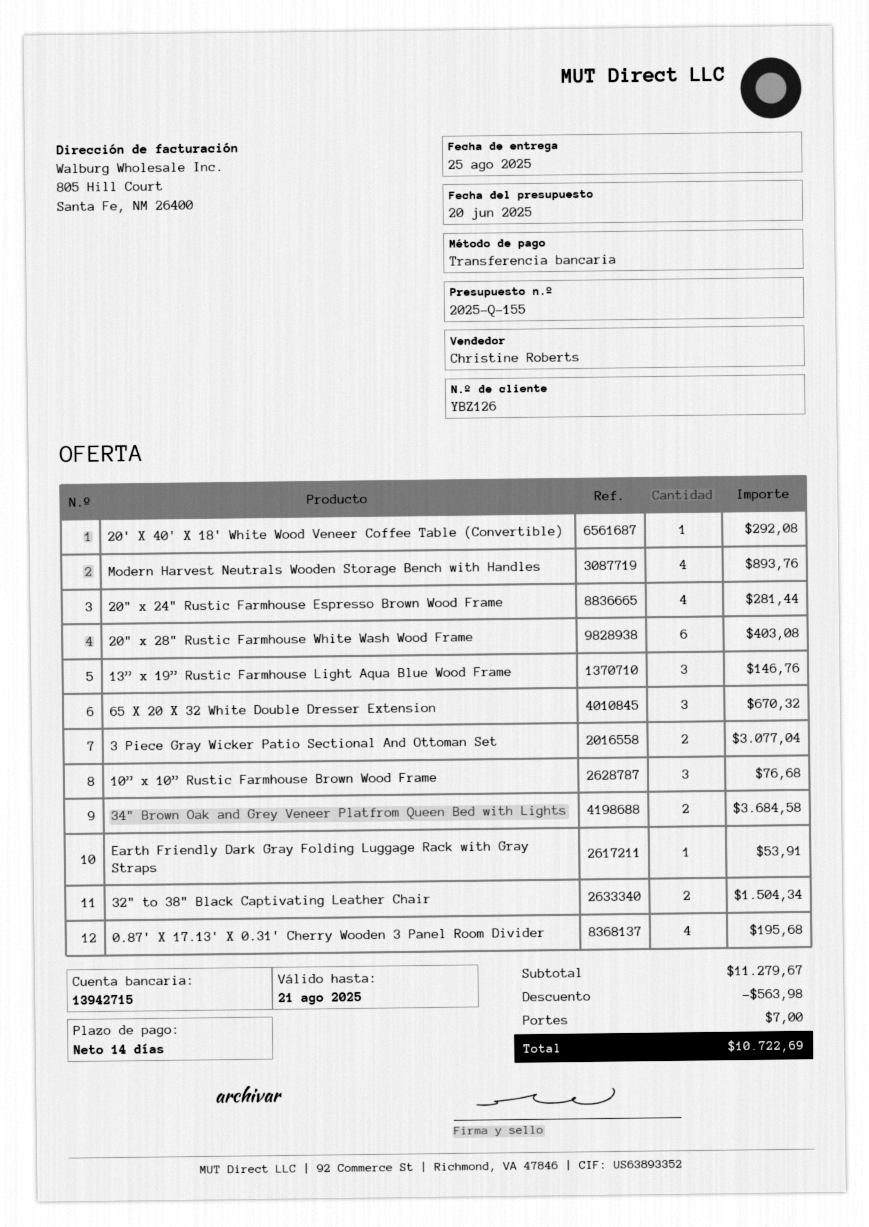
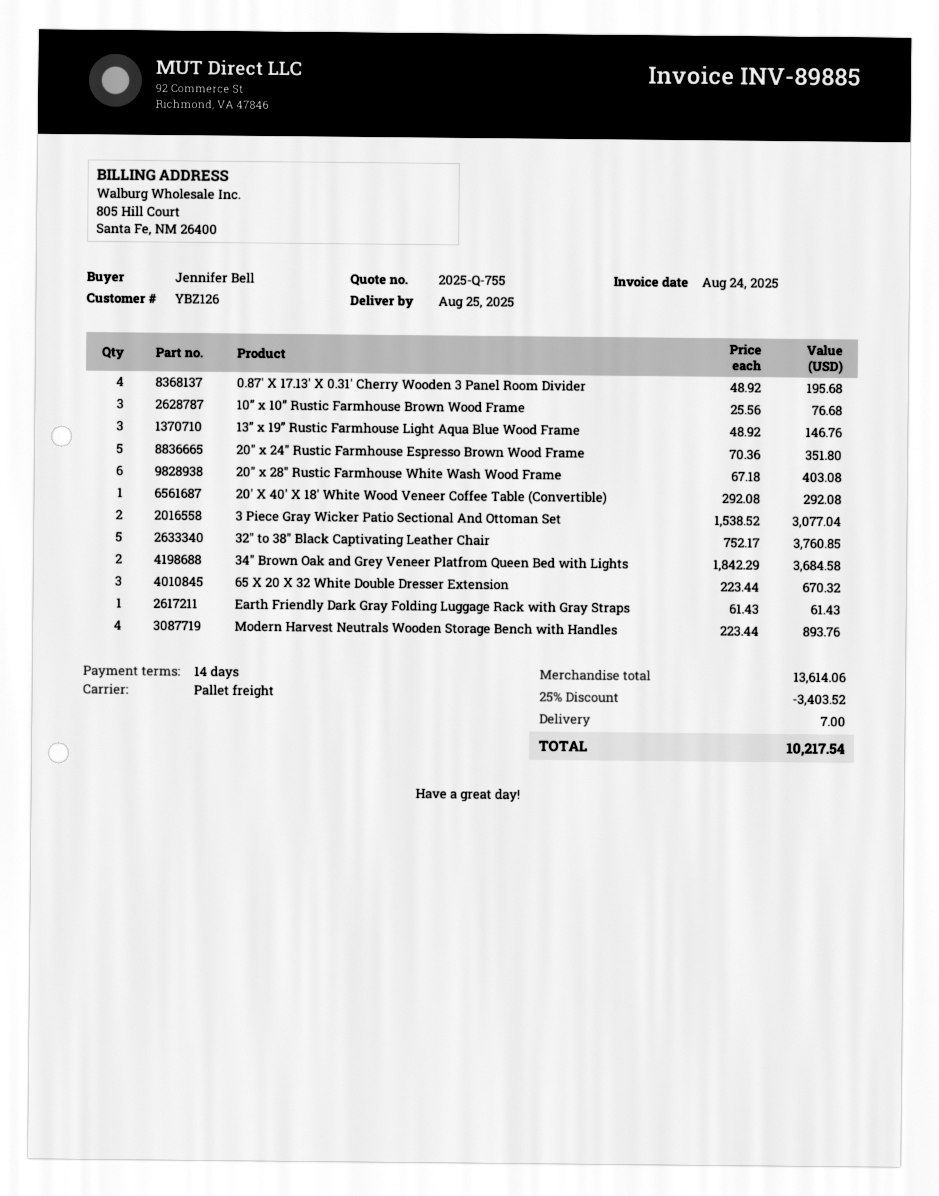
quote number: 2025-Q-155 -> 2025-Q-755
20" x 24" Rustic Farmhouse Espresso Brown Wood Frame: 4 for 281.44 -> 5 for 351.80
Earth Friendly Dark Gray Folding Luggage Rack with Gray Straps: 1 for 53.91 -> 1 for 61.43
32" to 38" Black Captivating Leather Chair: 2 for 1504.34 -> 5 for 3760.85
subtotal: 11279.67 -> 13614.06
discount: 563.98 -> 3403.52
total: 10722.69 -> 10217.54

